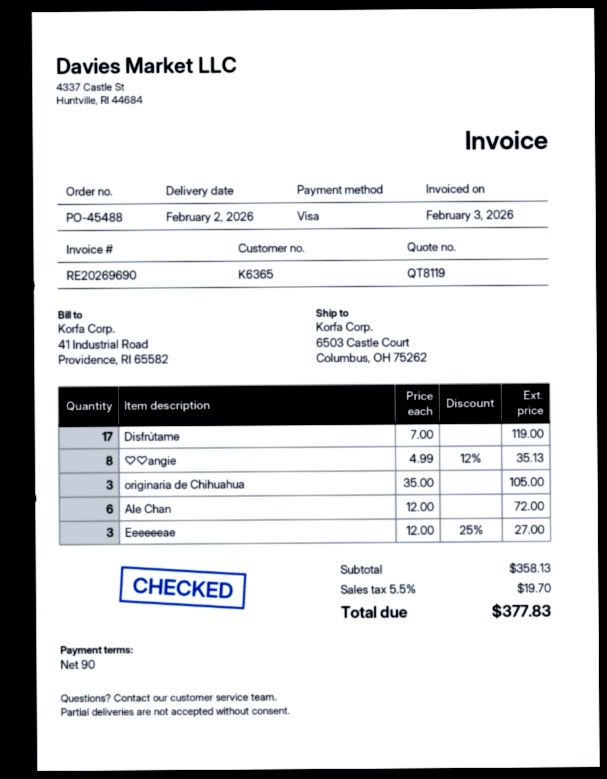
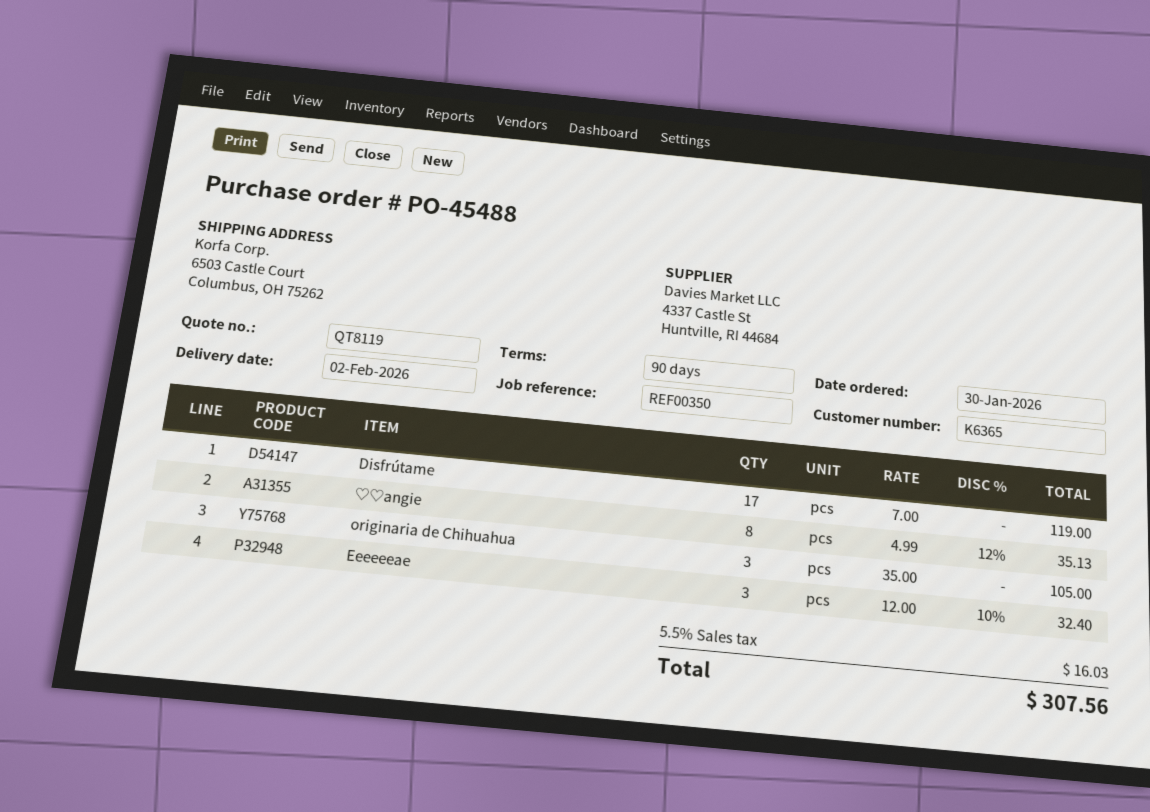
Ale Chan: 6 x 12.00 = 72.00 -> none
Eeeeeeae: 3 x 12.00 - 25% = 27.00 -> 3 x 12.00 - 10% = 32.40
tax: 5.5% = 19.70 -> 5.5% = 16.03
total: 377.83 -> 307.56

